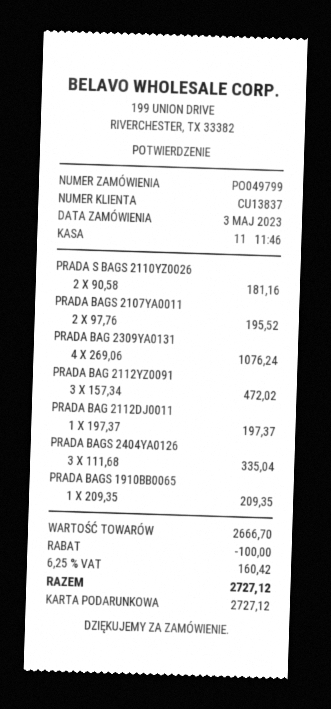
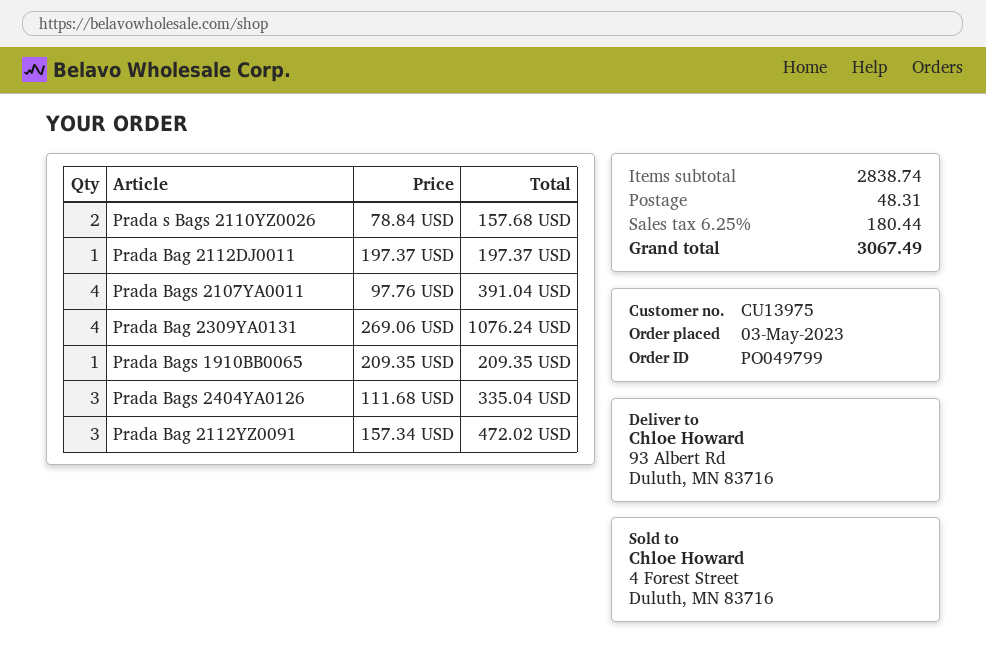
customer number: CU13837 -> CU13975
PRADA S BAGS 2110YZ0026: 2 x 90.58 = 181.16 -> 2 x 78.84 = 157.68
PRADA BAGS 2107YA0011: 2 x 97.76 = 195.52 -> 4 x 97.76 = 391.04
subtotal: 2666.70 -> 2838.74
discount: 100.00 -> none
shipping: none -> 48.31
tax: 6.25% = 160.42 -> 6.25% = 180.44
total: 2727.12 -> 3067.49

